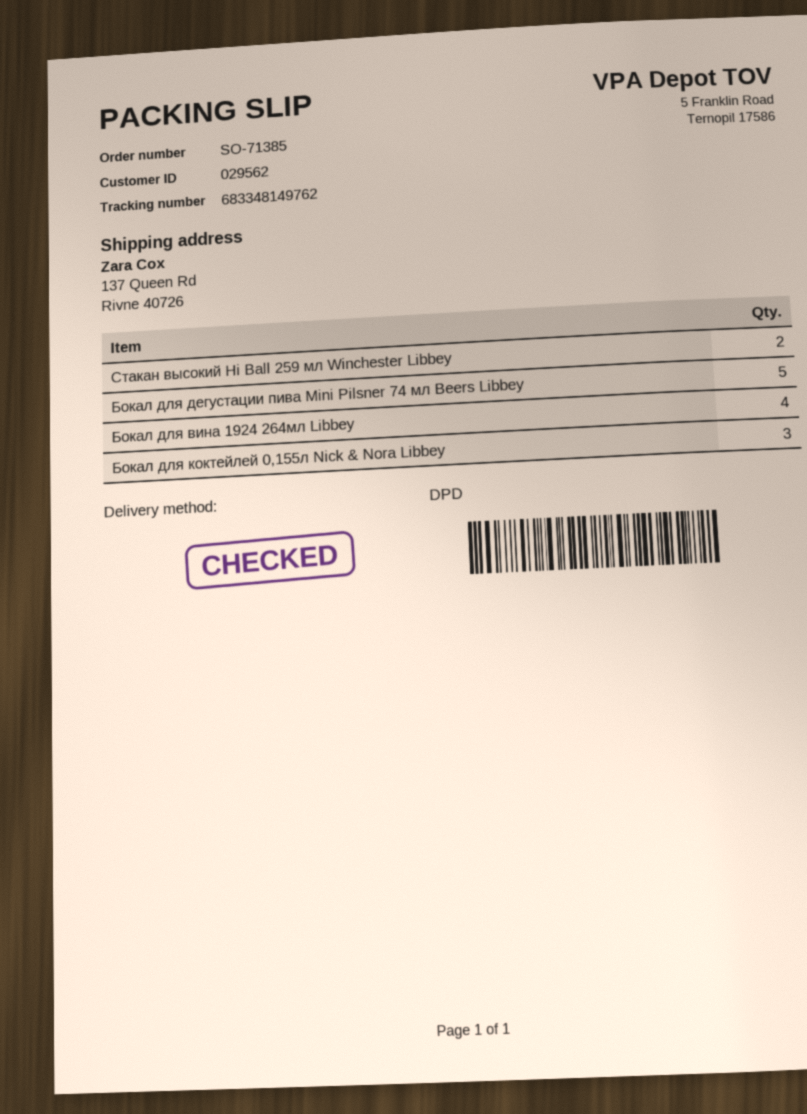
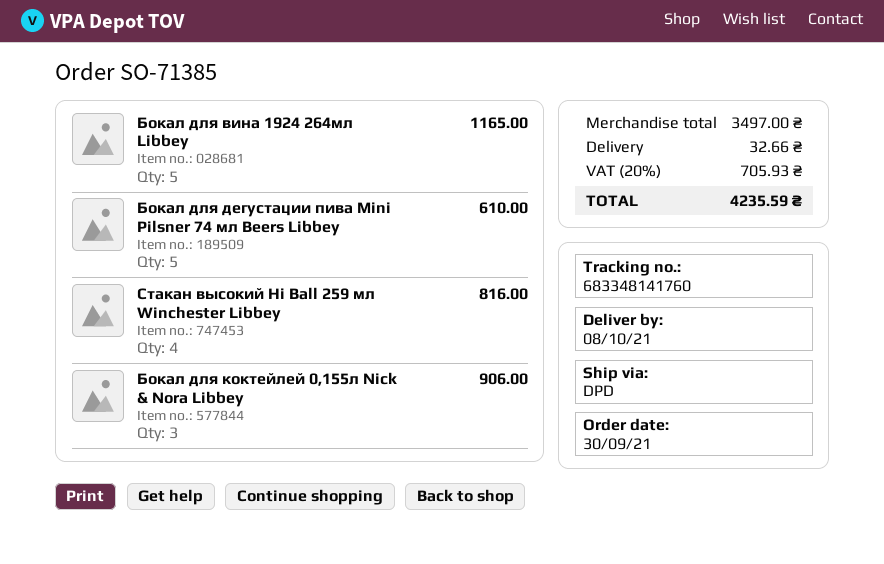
tracking number: 683348149762 -> 683348141760
Стакан высокий Hi Ball 259 мл Winchester Libbey: 2 -> 4
Бокал для вина 1924 264мл Libbey: 4 -> 5

